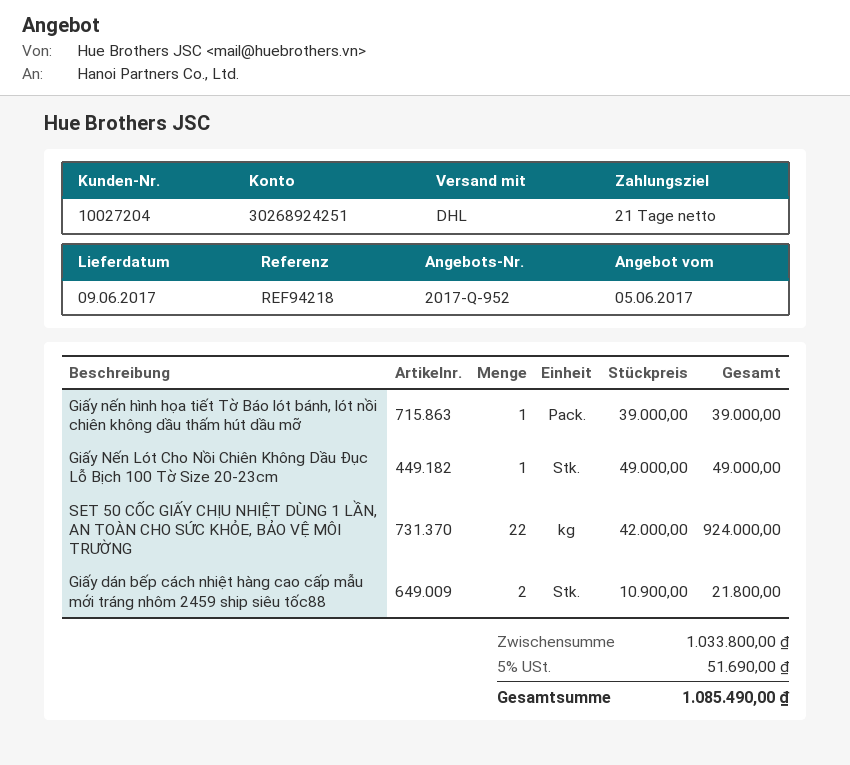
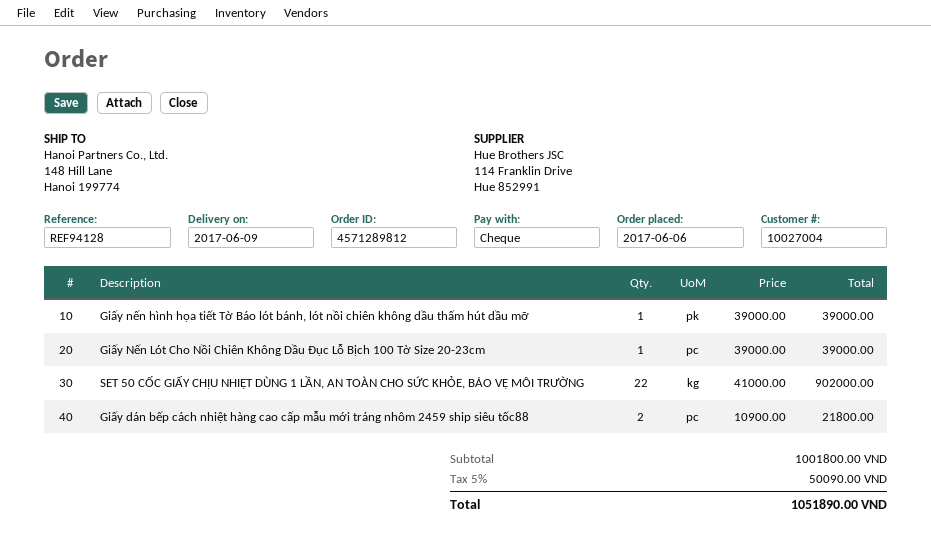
customer number: 10027204 -> 10027004
reference: REF94218 -> REF94128
Giấy Nến Lót Cho Nồi Chiên Không Dầu Đục Lỗ Bịch 100 Tờ Size 20-23cm: 1 x 49000.00 = 49000.00 -> 1 x 39000.00 = 39000.00
SET 50 CỐC GIẤY CHỊU NHIỆT DÙNG 1 LẦN, AN TOÀN CHO SỨC KHỎE, BẢO VỆ MÔI TRƯỜNG: 22 x 42000.00 = 924000.00 -> 22 x 41000.00 = 902000.00
subtotal: 1033800.00 -> 1001800.00
tax: 5% = 51690.00 -> 5% = 50090.00
total: 1085490.00 -> 1051890.00

